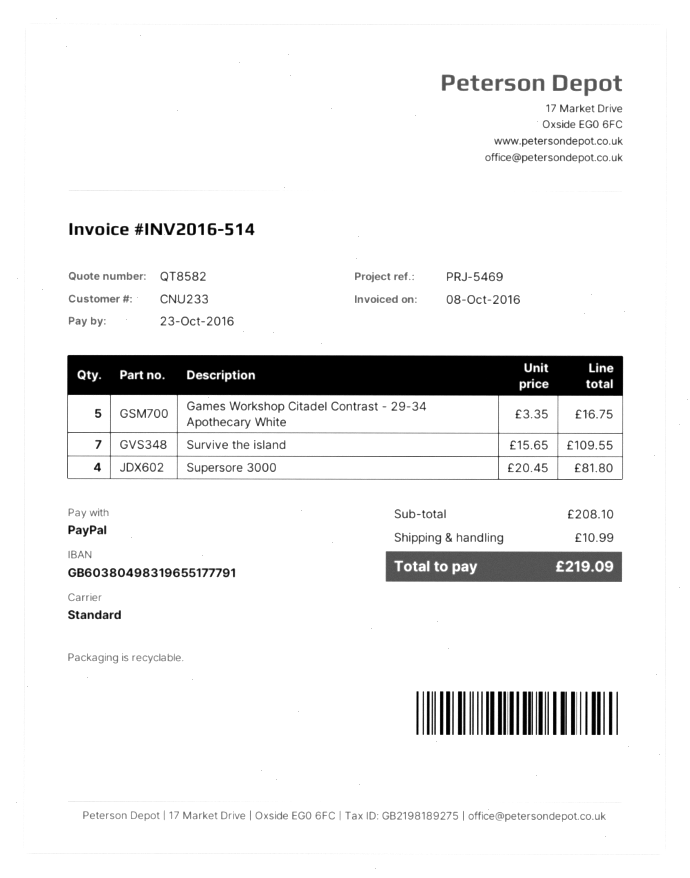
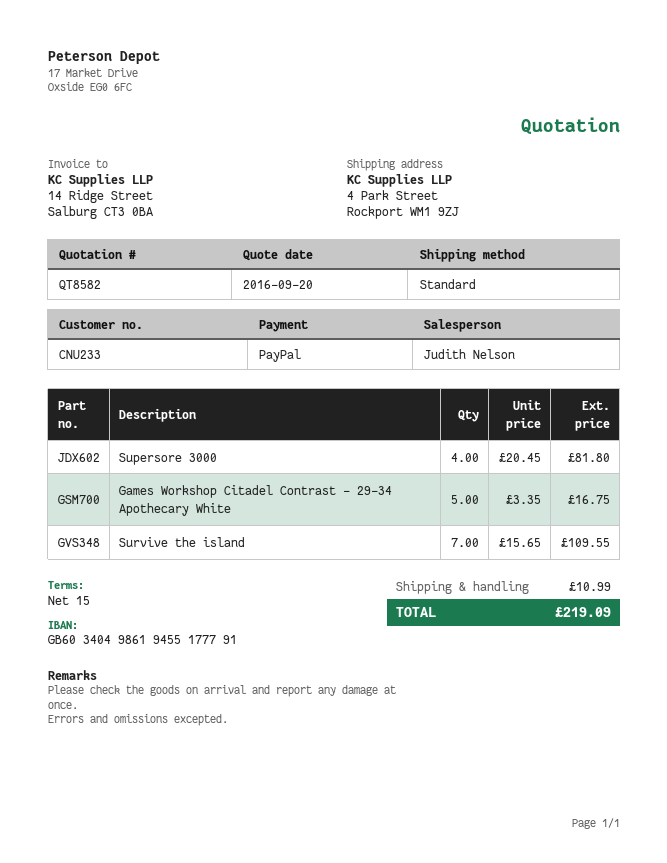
bank account: GB60380498319655177791 -> GB60340498619455177791

